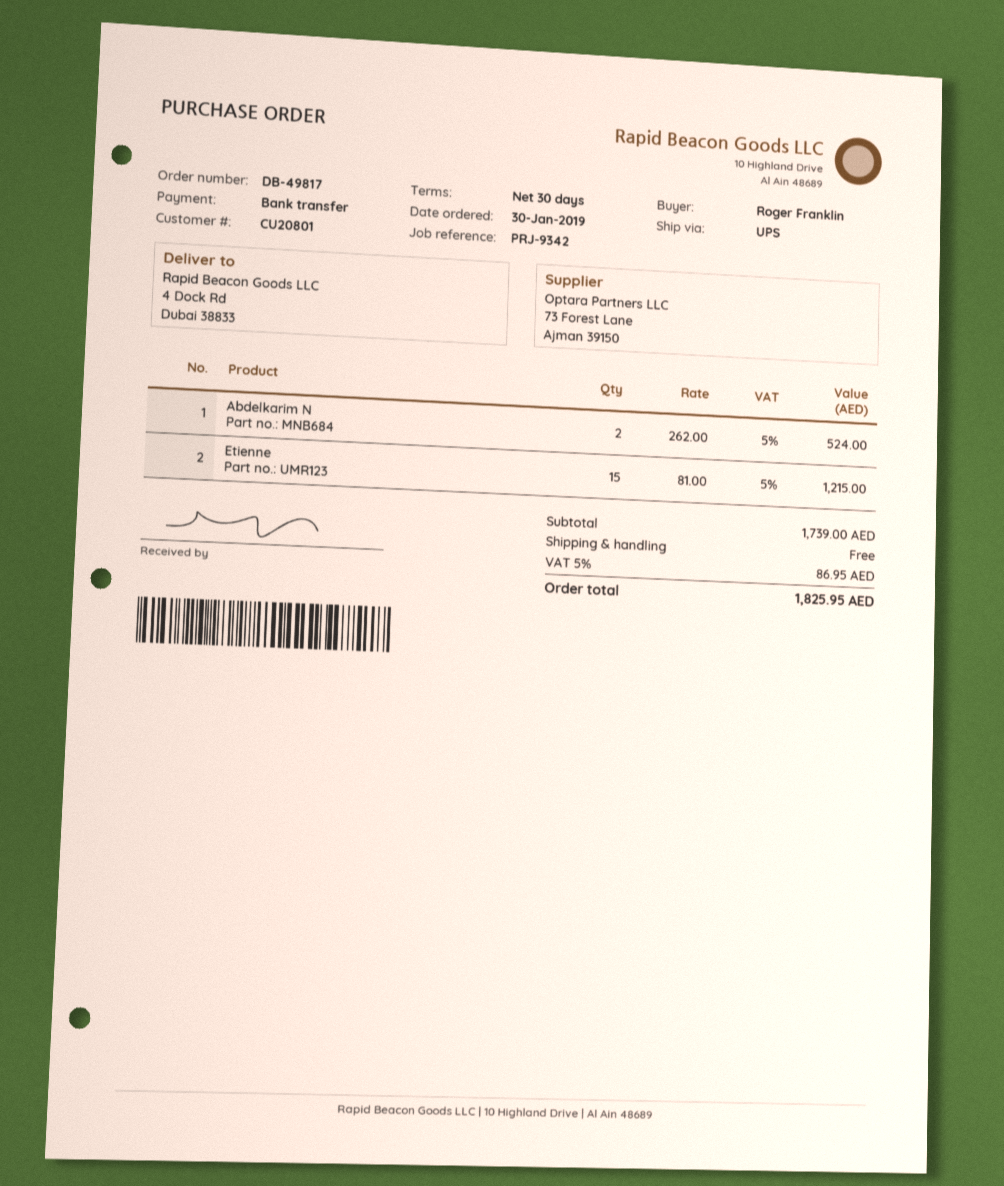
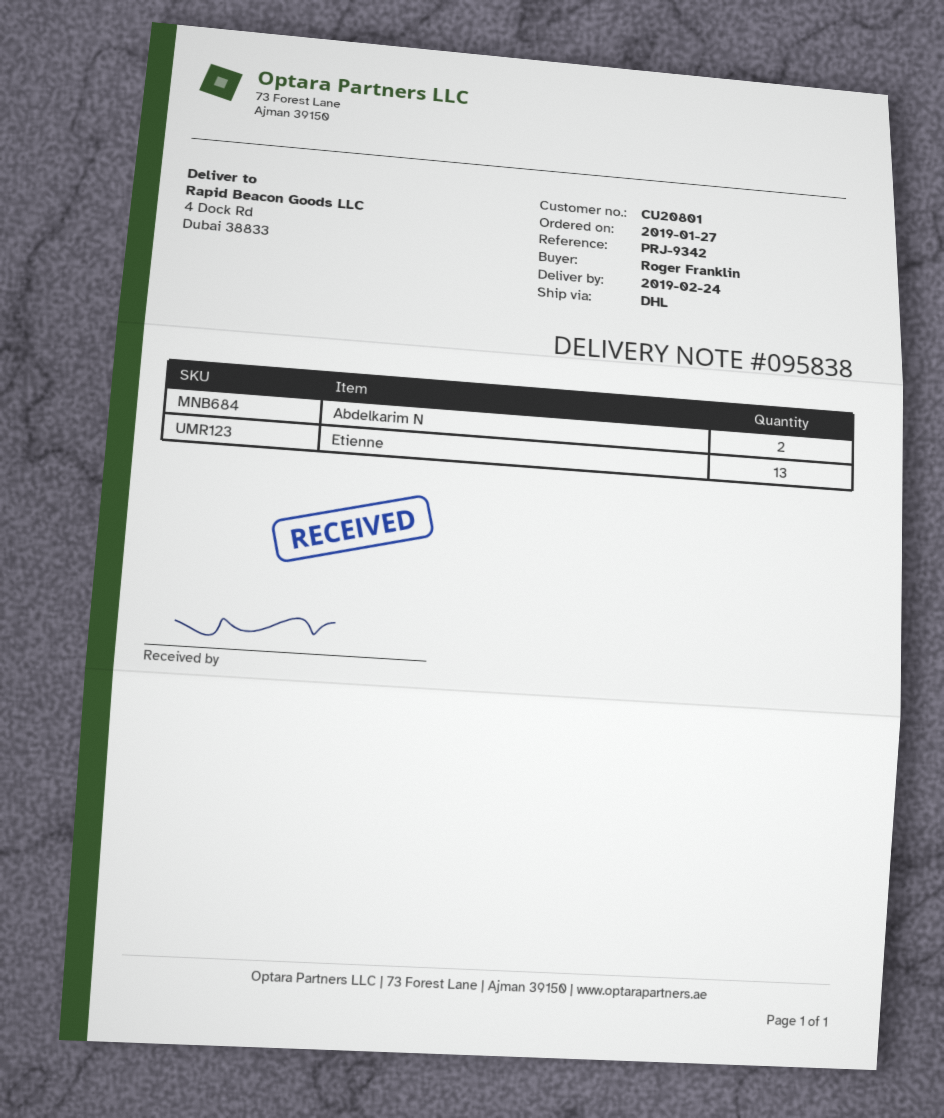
order date: 2019-01-30 -> 2019-01-27
shipping method: UPS -> DHL
Etienne: 15 -> 13

